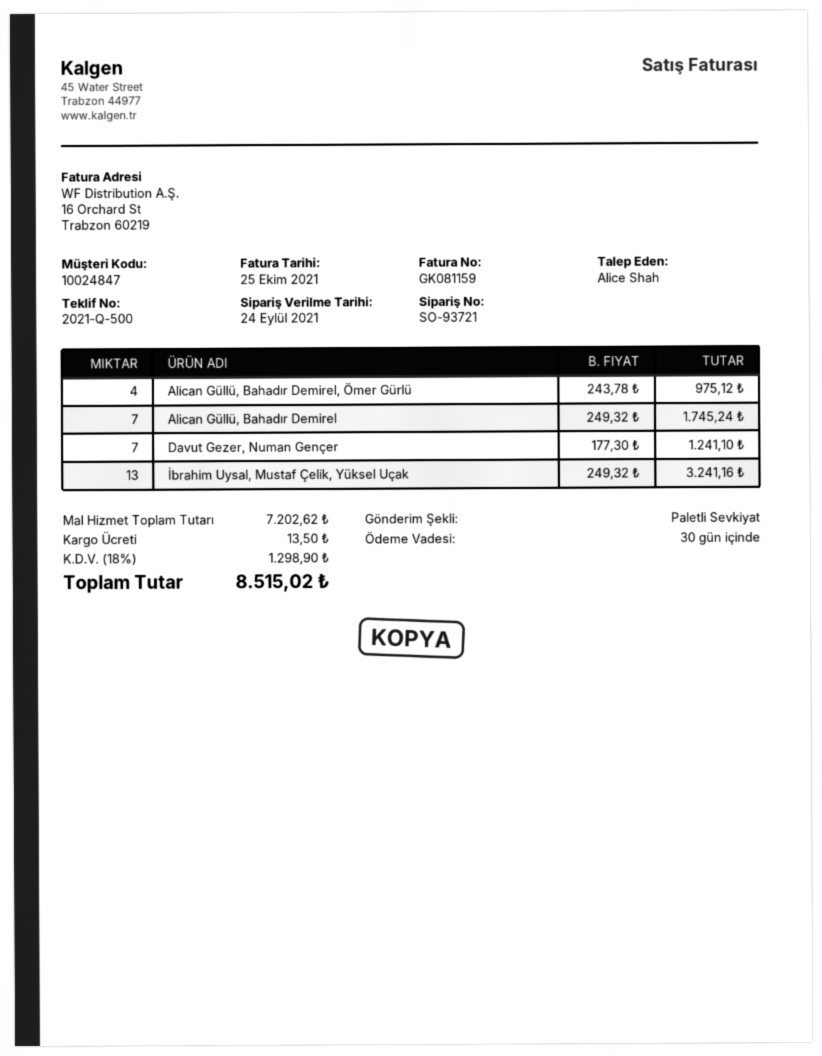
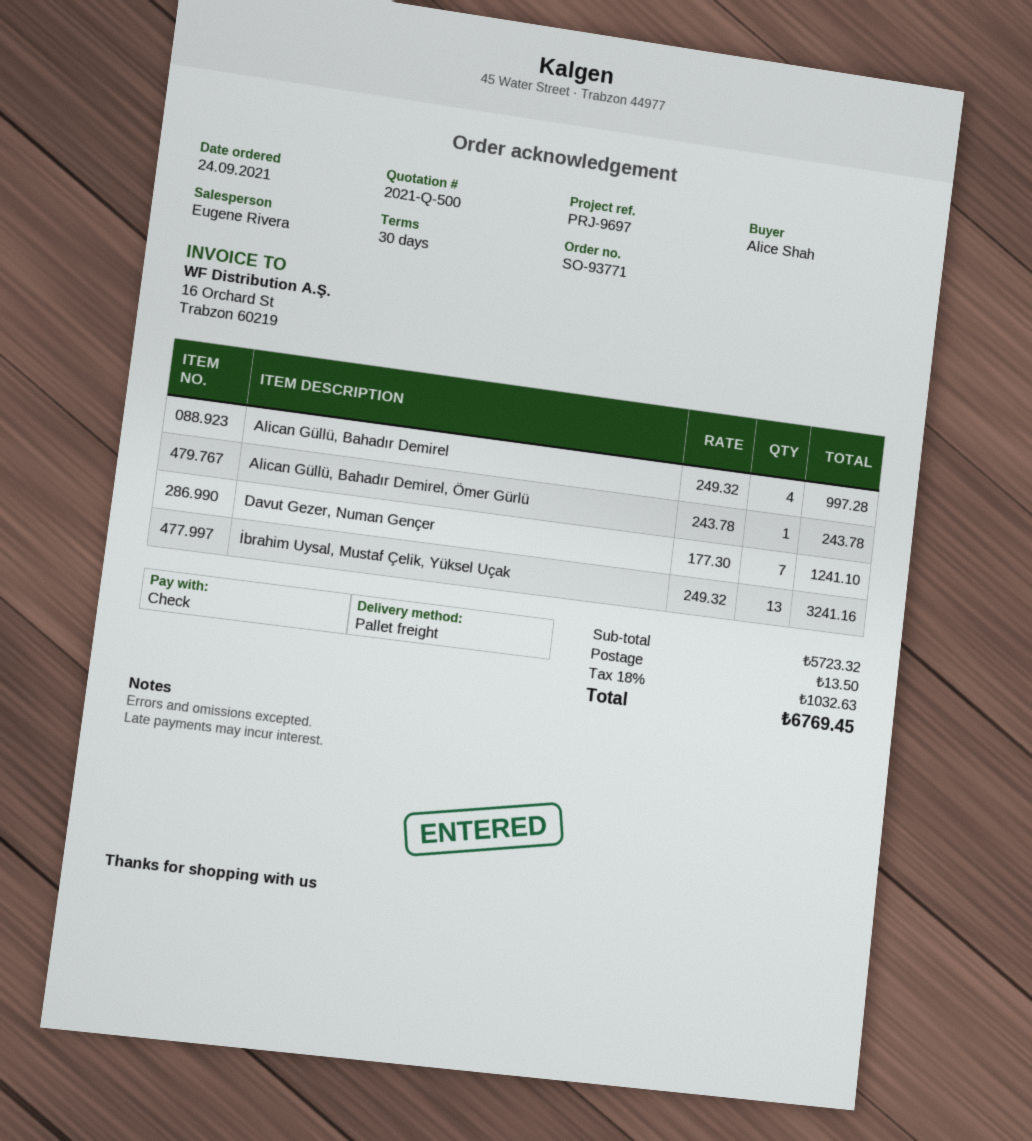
order number: SO-93721 -> SO-93771
Alican Güllü, Bahadır Demirel, Ömer Gürlü: 4 x 243.78 = 975.12 -> 1 x 243.78 = 243.78
Alican Güllü, Bahadır Demirel: 7 x 249.32 = 1745.24 -> 4 x 249.32 = 997.28
subtotal: 7202.62 -> 5723.32
tax: 18% = 1298.90 -> 18% = 1032.63
total: 8515.02 -> 6769.45

